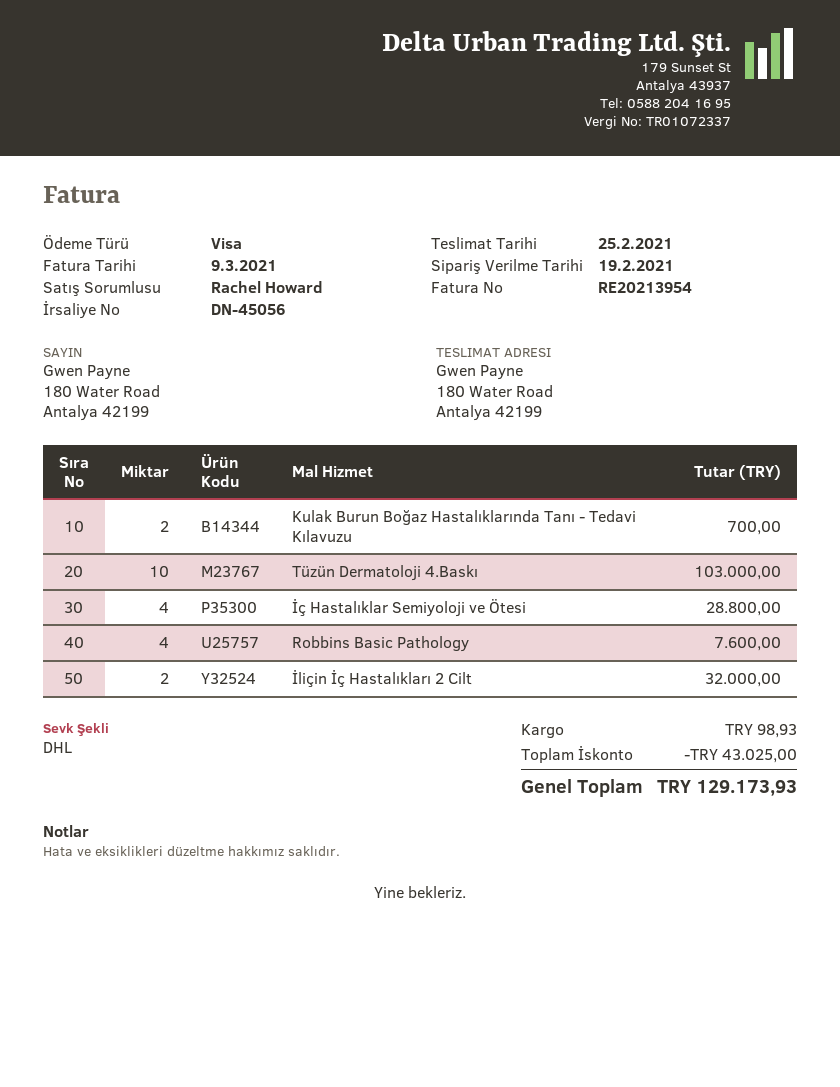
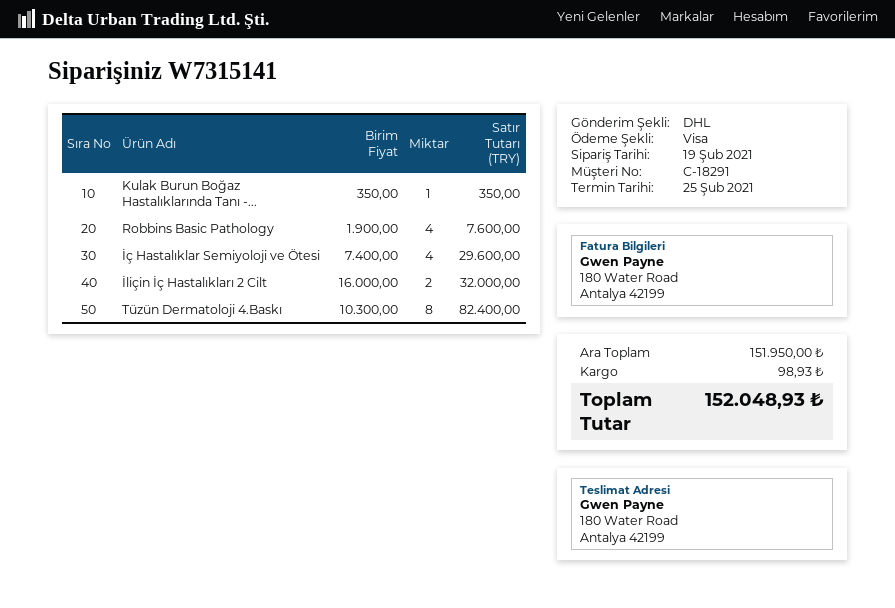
Kulak Burun Boğaz Hastalıklarında Tanı - Tedavi Kılavuzu: 2 for 700.00 -> 1 for 350.00
Tüzün Dermatoloji 4.Baskı: 10 for 103000.00 -> 8 for 82400.00
İç Hastalıklar Semiyoloji ve Ötesi: 4 for 28800.00 -> 4 for 29600.00
discount: 43025.00 -> none
total: 129173.93 -> 152048.93

